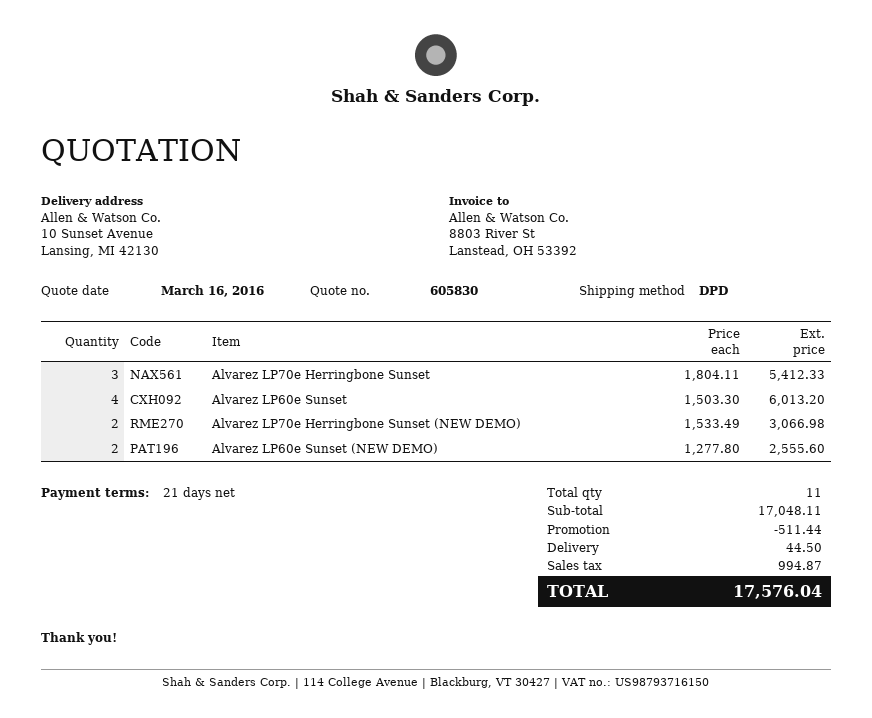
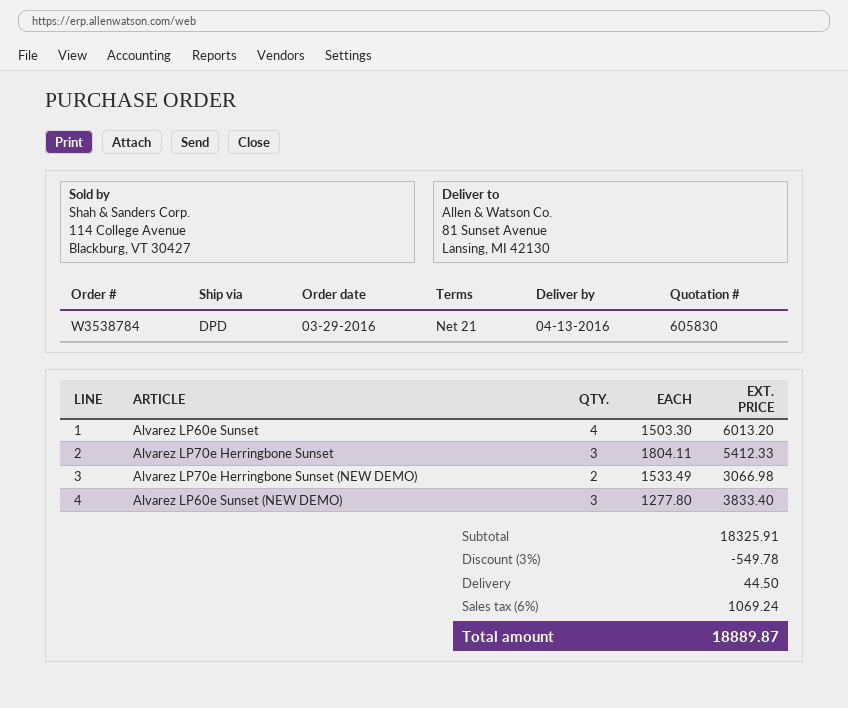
ship to: 10 Sunset Avenue, Lansing, MI 42130 -> 81 Sunset Avenue, Lansing, MI 42130
Alvarez LP60e Sunset (NEW DEMO): 2 x 1277.80 = 2555.60 -> 3 x 1277.80 = 3833.40
subtotal: 17048.11 -> 18325.91
discount: 511.44 -> 549.78
tax: 994.87 -> 1069.24
total: 17576.04 -> 18889.87

